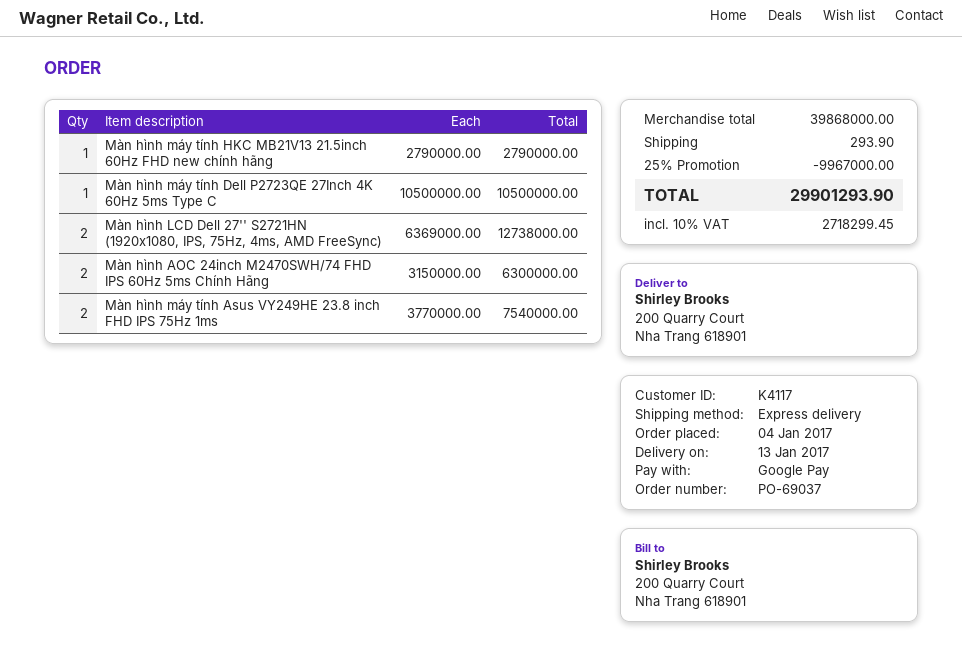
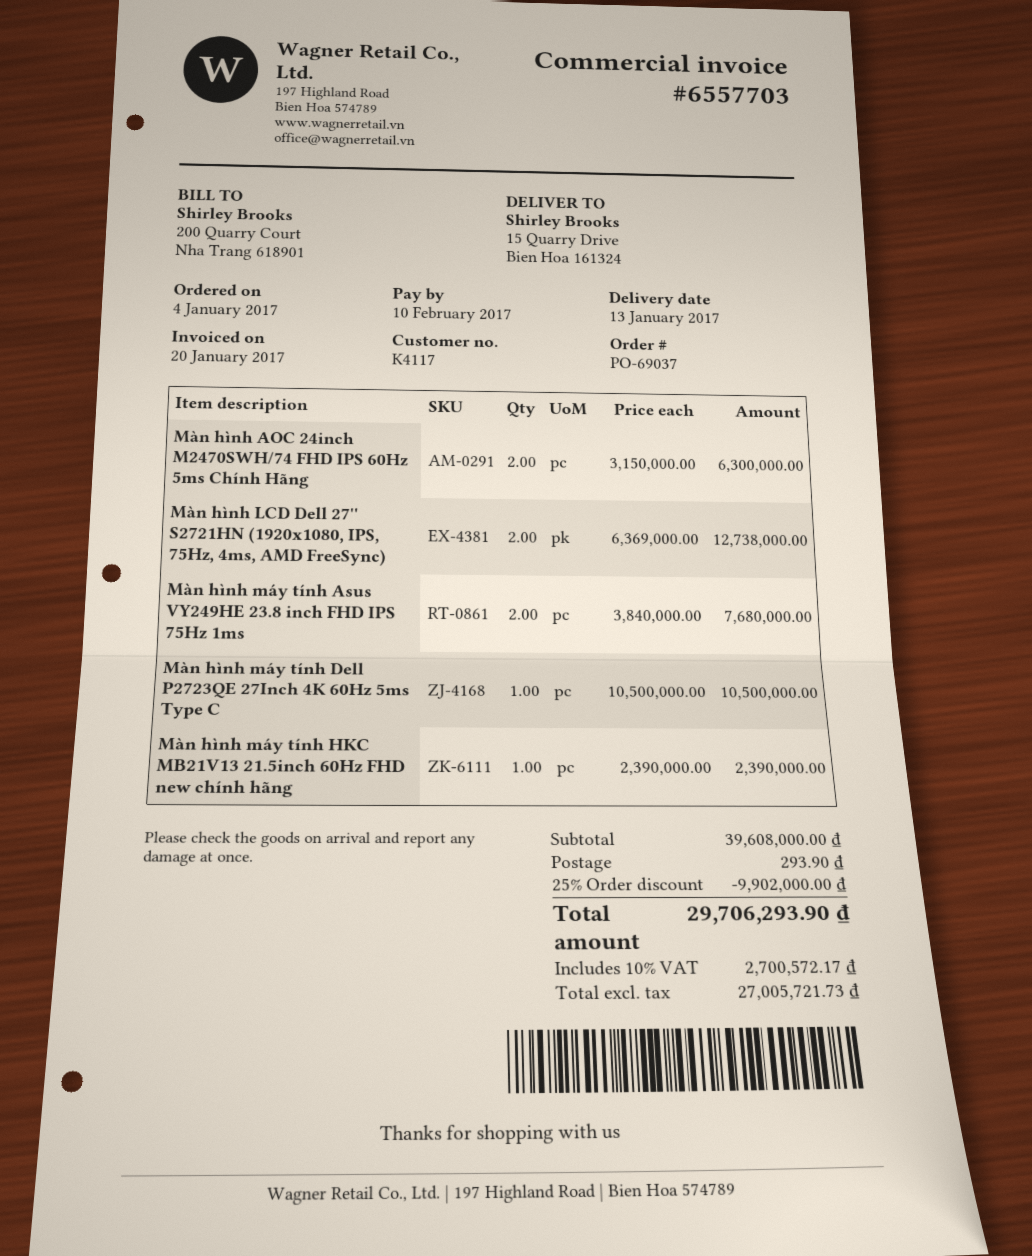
ship to: 200 Quarry Court, Nha Trang 618901 -> 15 Quarry Drive, Bien Hoa 161324
Màn hình máy tính HKC MB21V13 21.5inch 60Hz FHD new chính hãng: 1 x 2790000.00 = 2790000.00 -> 1 x 2390000.00 = 2390000.00
Màn hình máy tính Asus VY249HE 23.8 inch FHD IPS 75Hz 1ms: 2 x 3770000.00 = 7540000.00 -> 2 x 3840000.00 = 7680000.00
subtotal: 39868000.00 -> 39608000.00
discount: 25% = 9967000.00 -> 25% = 9902000.00
tax: 10% = 2718299.45 -> 10% = 2700572.17
total: 29901293.90 -> 29706293.90

